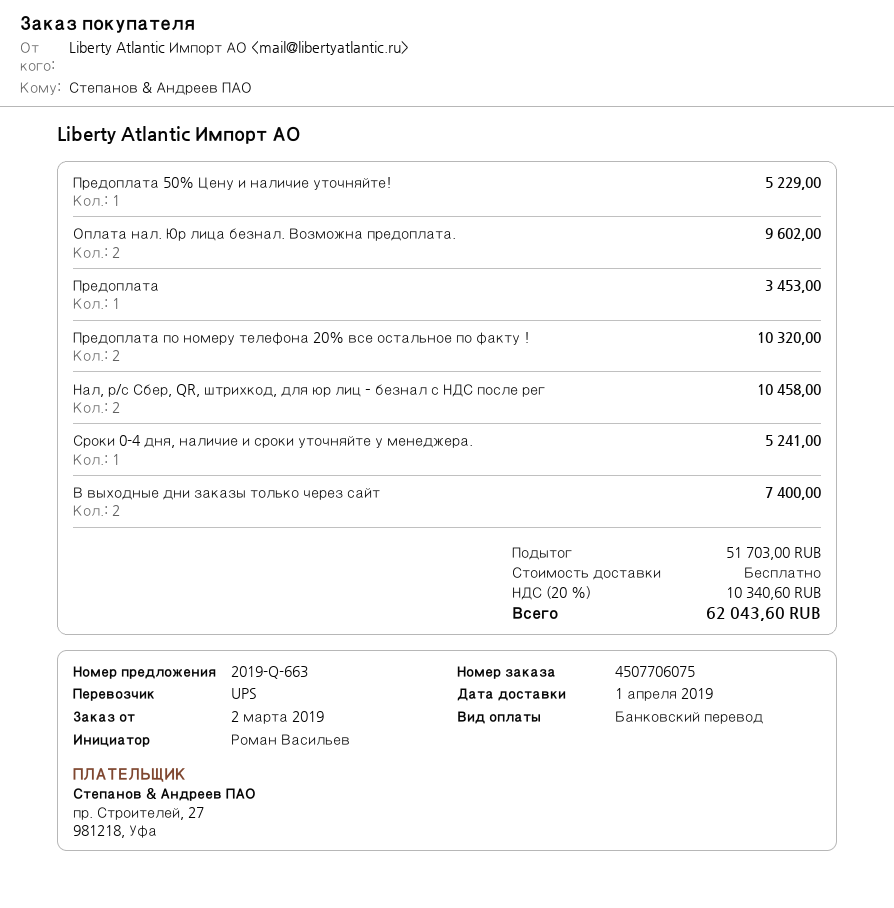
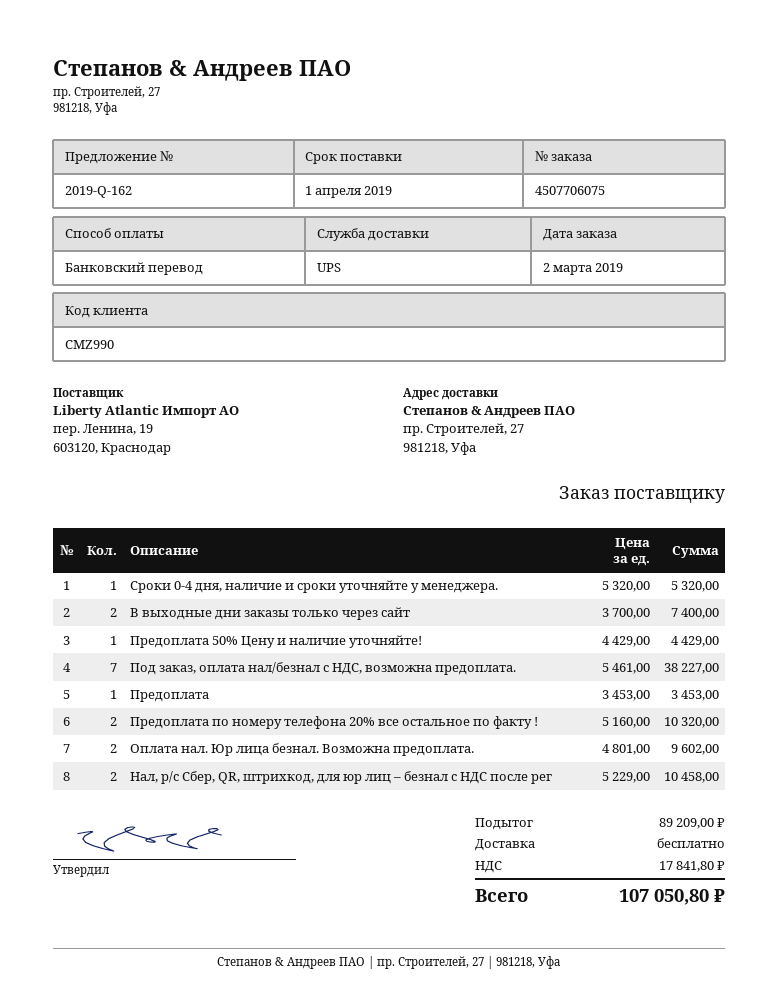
quote number: 2019-Q-663 -> 2019-Q-162
Предоплата 50% Цену и наличие уточняйте!: 1 for 5229.00 -> 1 for 4429.00
Сроки 0-4 дня, наличие и сроки уточняйте у менеджера.: 1 for 5241.00 -> 1 for 5320.00
Под заказ, оплата нал/безнал с НДС, возможна предоплата.: none -> 7 for 38227.00
subtotal: 51703.00 -> 89209.00
tax: 10340.60 -> 17841.80
total: 62043.60 -> 107050.80

